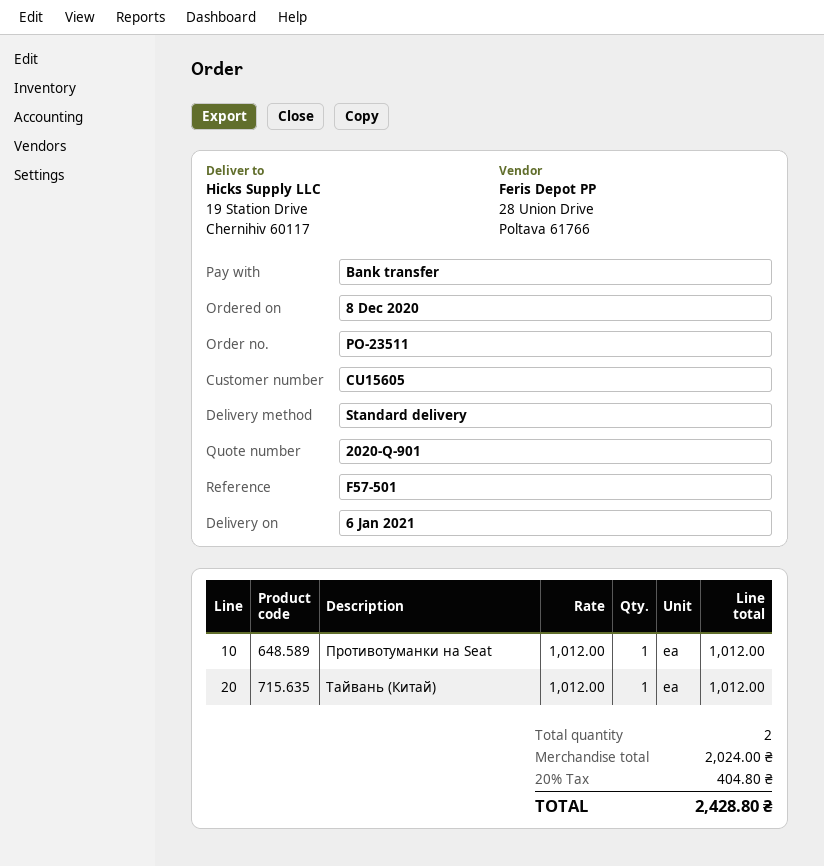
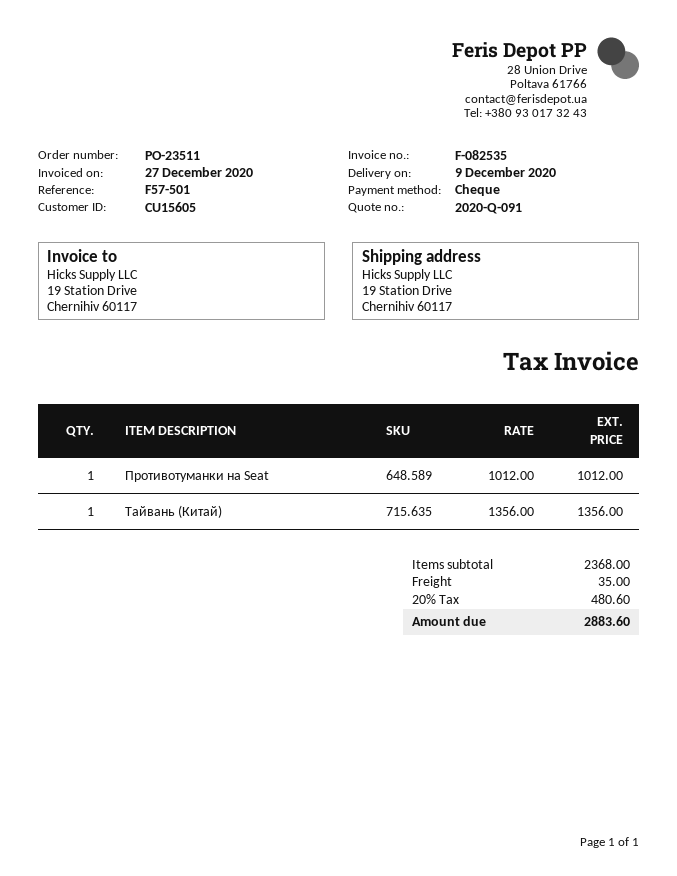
quote number: 2020-Q-901 -> 2020-Q-091
delivery date: 2021-01-06 -> 2020-12-09
payment method: bank transfer -> cheque
Тайвань (Китай): 1 x 1012.00 = 1012.00 -> 1 x 1356.00 = 1356.00
subtotal: 2024.00 -> 2368.00
shipping: none -> 35.00
tax: 20% = 404.80 -> 20% = 480.60
total: 2428.80 -> 2883.60

